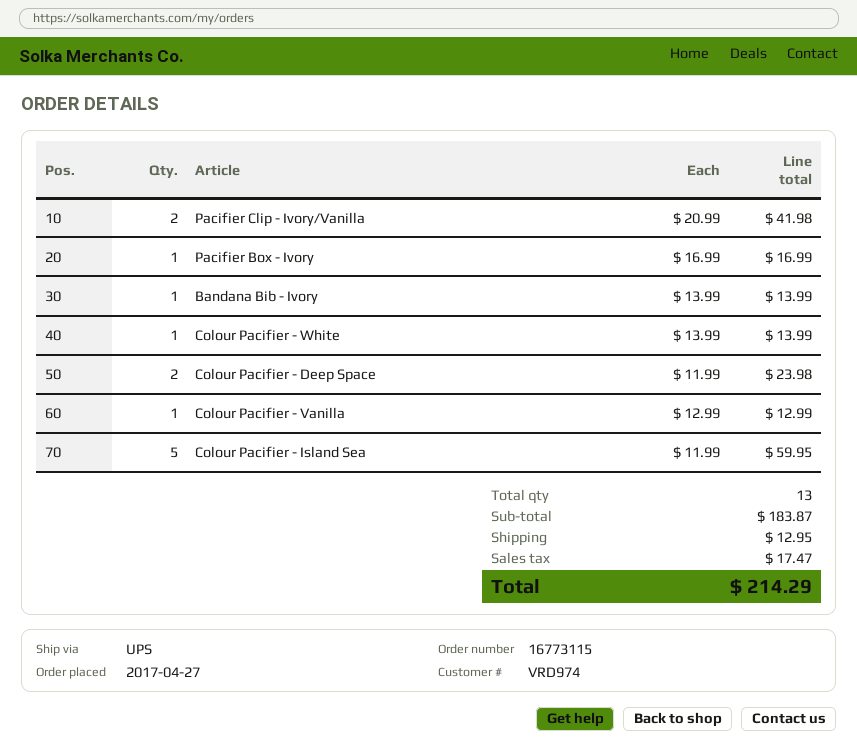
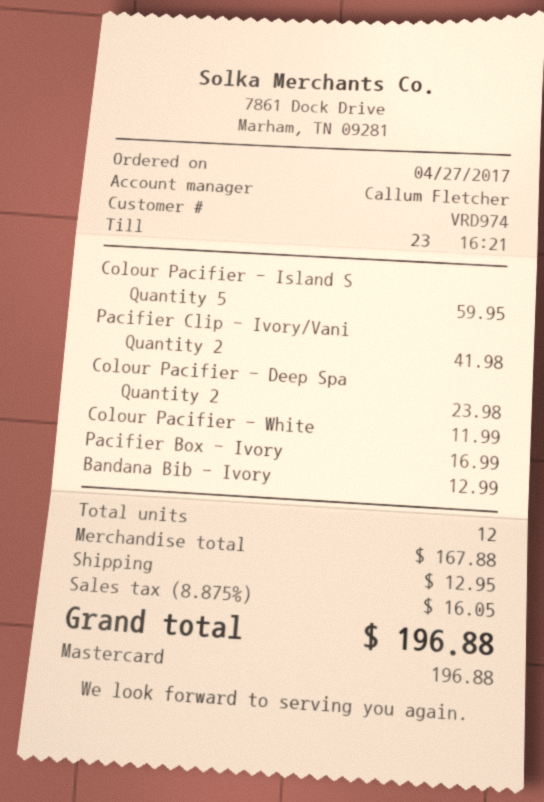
Bandana Bib - Ivory: 1 for 13.99 -> 1 for 12.99
Colour Pacifier - White: 1 for 13.99 -> 1 for 11.99
Colour Pacifier - Vanilla: 1 for 12.99 -> none
total quantity: 13 -> 12
subtotal: 183.87 -> 167.88
tax: 17.47 -> 16.05
total: 214.29 -> 196.88

